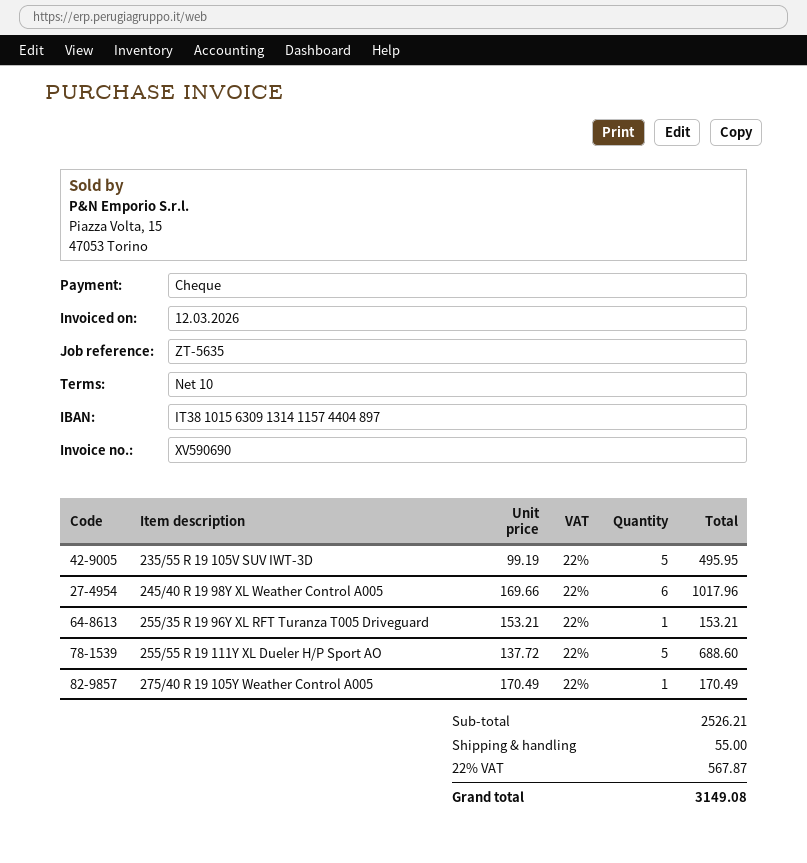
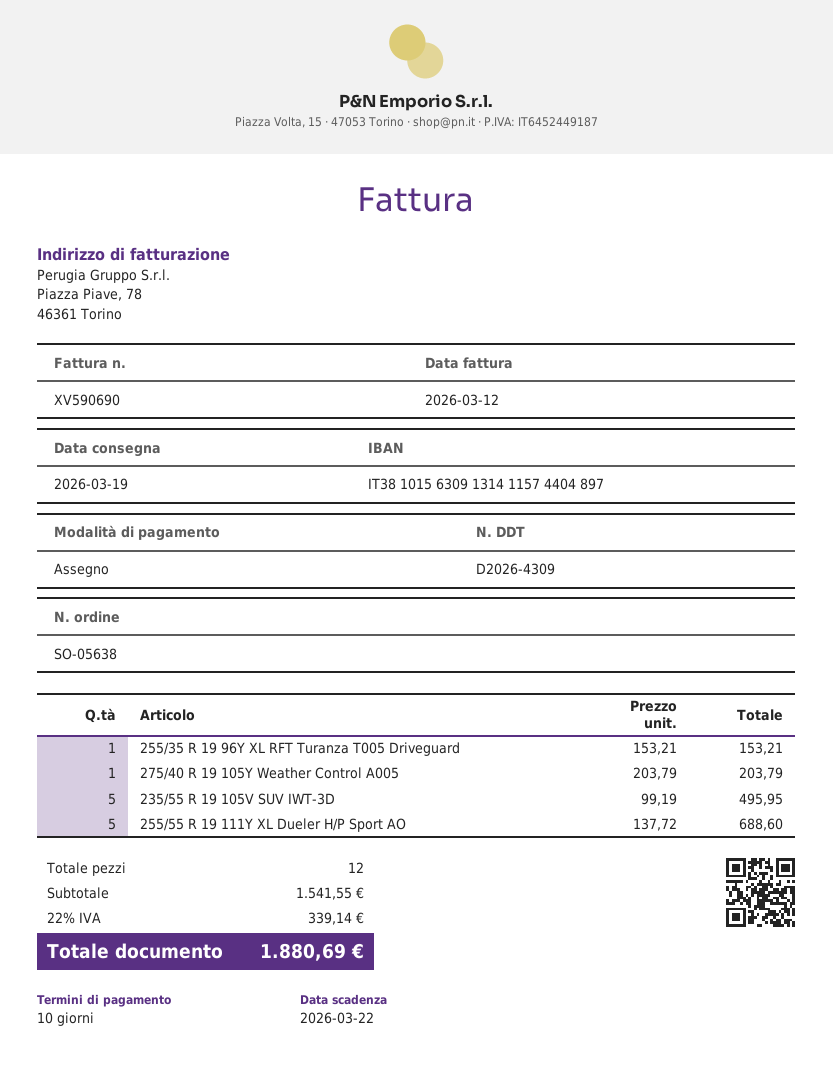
245/40 R 19 98Y XL Weather Control A005: 6 x 169.66 = 1017.96 -> none
275/40 R 19 105Y Weather Control A005: 1 x 170.49 = 170.49 -> 1 x 203.79 = 203.79
subtotal: 2526.21 -> 1541.55
shipping: 55.00 -> none
tax: 22% = 567.87 -> 22% = 339.14
total: 3149.08 -> 1880.69

